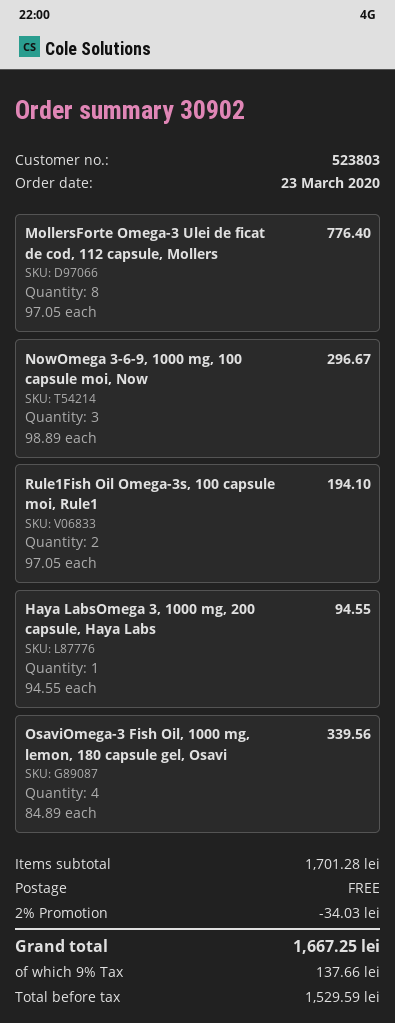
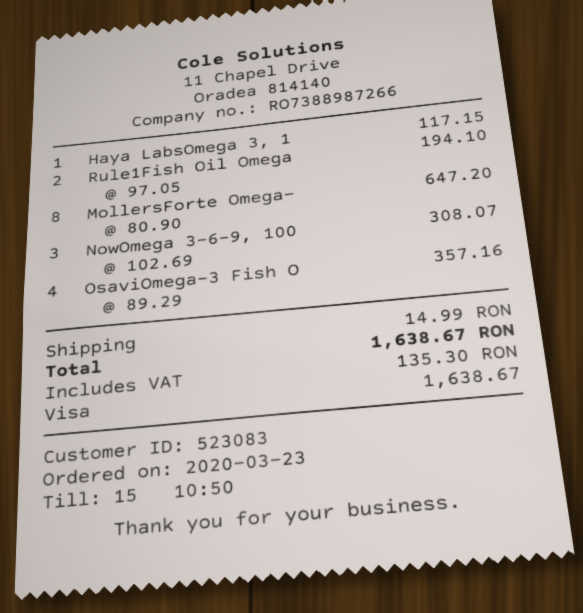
customer number: 523803 -> 523083
MollersForte Omega-3 Ulei de ficat de cod, 112 capsule, Mollers: 8 x 97.05 = 776.40 -> 8 x 80.90 = 647.20
NowOmega 3-6-9, 1000 mg, 100 capsule moi, Now: 3 x 98.89 = 296.67 -> 3 x 102.69 = 308.07
Haya LabsOmega 3, 1000 mg, 200 capsule, Haya Labs: 1 x 94.55 = 94.55 -> 1 x 117.15 = 117.15
OsaviOmega-3 Fish Oil, 1000 mg, lemon, 180 capsule gel, Osavi: 4 x 84.89 = 339.56 -> 4 x 89.29 = 357.16
discount: 2% = 34.03 -> none
shipping: 0.00 -> 14.99
tax: 137.66 -> 135.30
total: 1667.25 -> 1638.67

